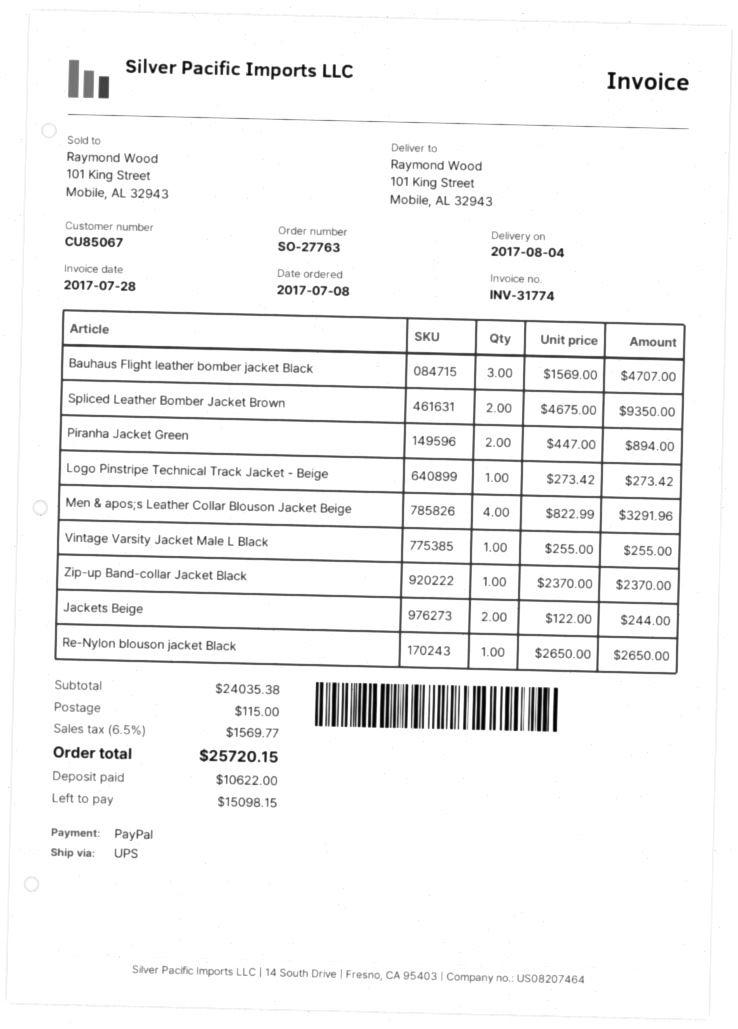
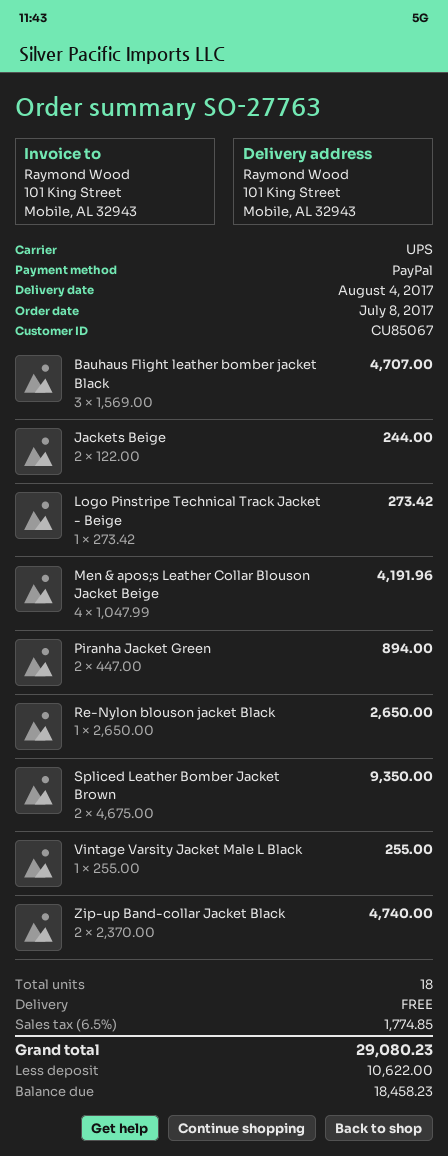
Men & apos;s Leather Collar Blouson Jacket Beige: 4 x 822.99 = 3291.96 -> 4 x 1047.99 = 4191.96
Zip-up Band-collar Jacket Black: 1 x 2370.00 = 2370.00 -> 2 x 2370.00 = 4740.00
shipping: 115.00 -> 0.00
tax: 6.5% = 1569.77 -> 6.5% = 1774.85
total: 25720.15 -> 29080.23
balance: 15098.15 -> 18458.23

